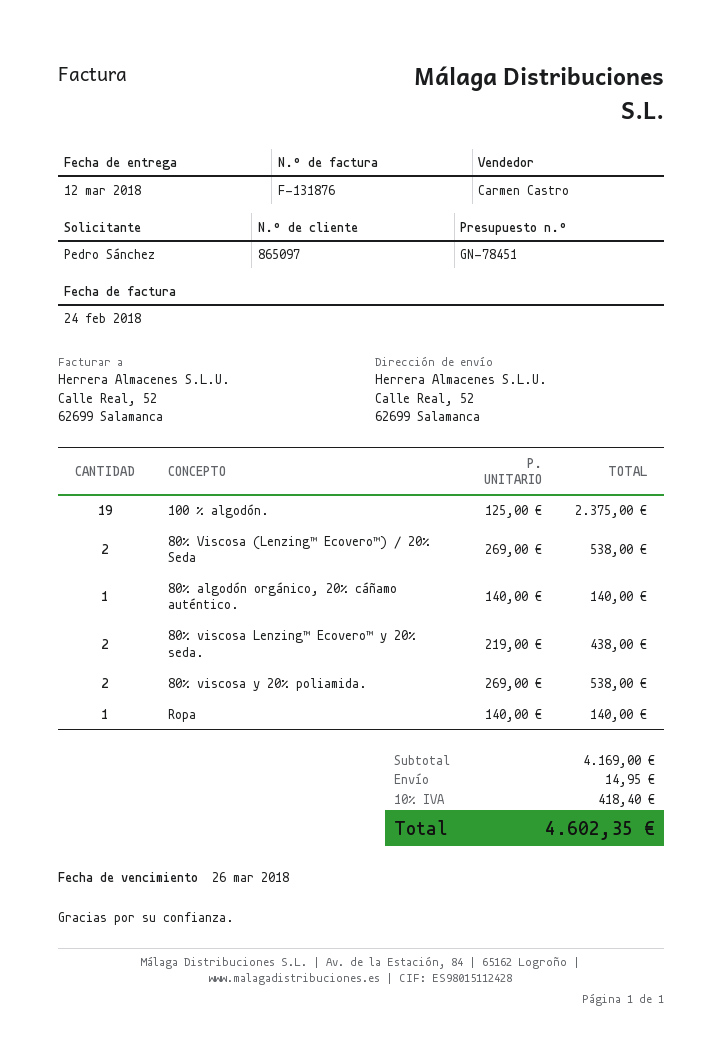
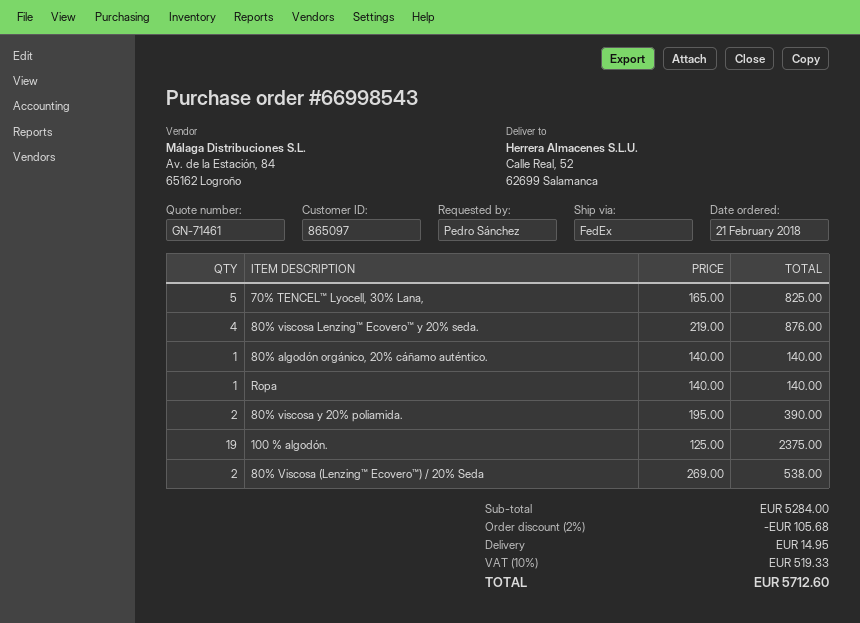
quote number: GN-78451 -> GN-71461
80% viscosa Lenzing™ Ecovero™ y 20% seda.: 2 x 219.00 = 438.00 -> 4 x 219.00 = 876.00
80% viscosa y 20% poliamida.: 2 x 269.00 = 538.00 -> 2 x 195.00 = 390.00
70% TENCEL™ Lyocell, 30% Lana,: none -> 5 x 165.00 = 825.00
subtotal: 4169.00 -> 5284.00
discount: none -> 2% = 105.68
tax: 10% = 418.40 -> 10% = 519.33
total: 4602.35 -> 5712.60

